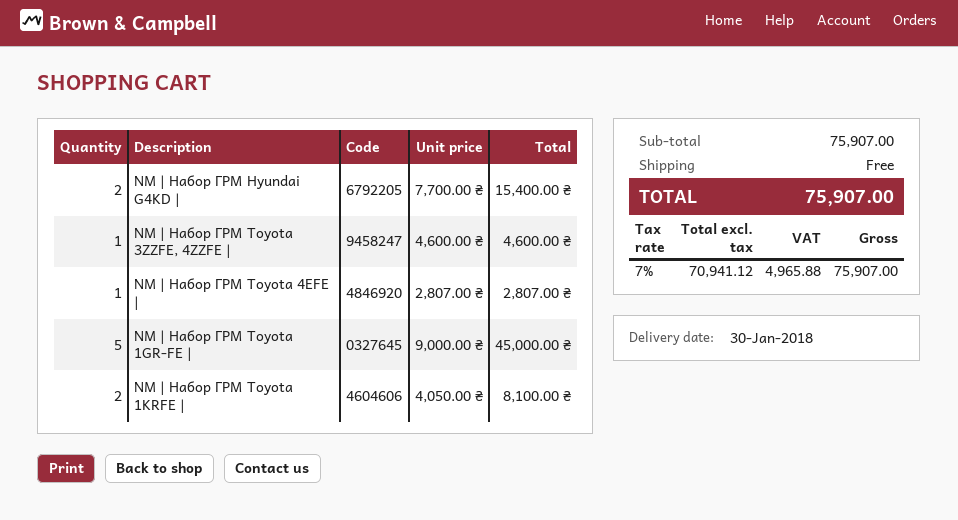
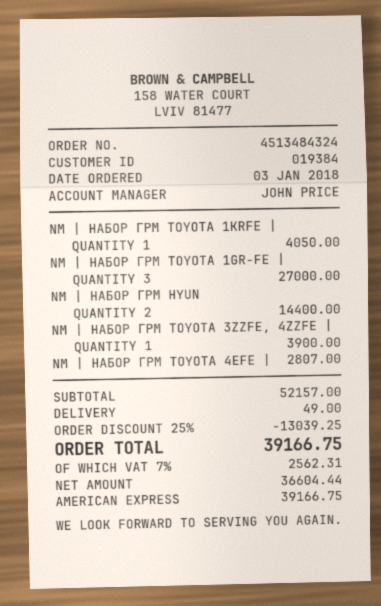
NM | Набор ГРМ Hyundai G4KD |: 2 for 15400.00 -> 2 for 14400.00
NM | Набор ГРМ Toyota 3ZZFE, 4ZZFE |: 1 for 4600.00 -> 1 for 3900.00
NM | Набор ГРМ Toyota 1GR-FE |: 5 for 45000.00 -> 3 for 27000.00
NM | Набор ГРМ Toyota 1KRFE |: 2 for 8100.00 -> 1 for 4050.00
subtotal: 75907.00 -> 52157.00
discount: none -> 25% = 13039.25
shipping: 0.00 -> 49.00
net: 70941.12 -> 36604.44
tax: 7% = 4965.88 -> 7% = 2562.31
total: 75907.00 -> 39166.75

